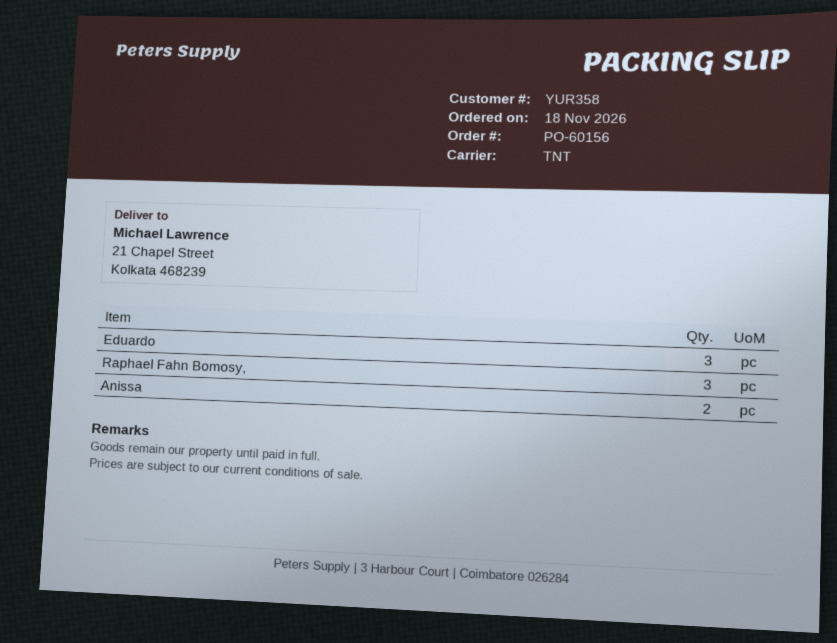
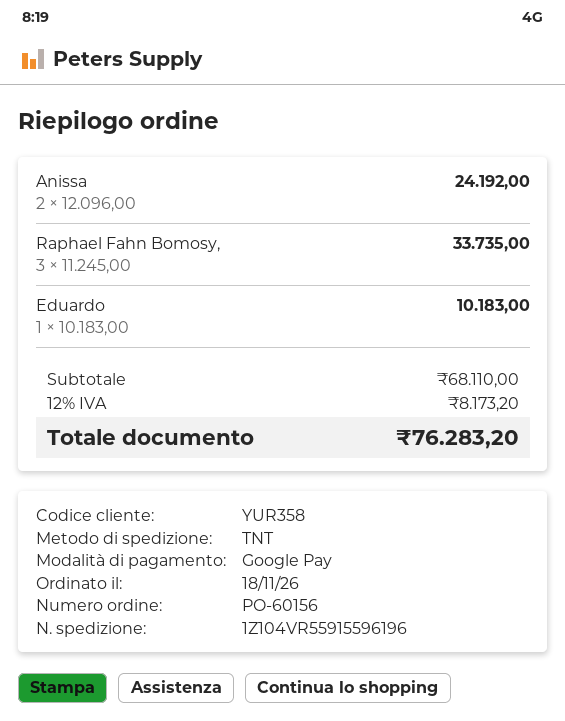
Eduardo: 3 -> 1

